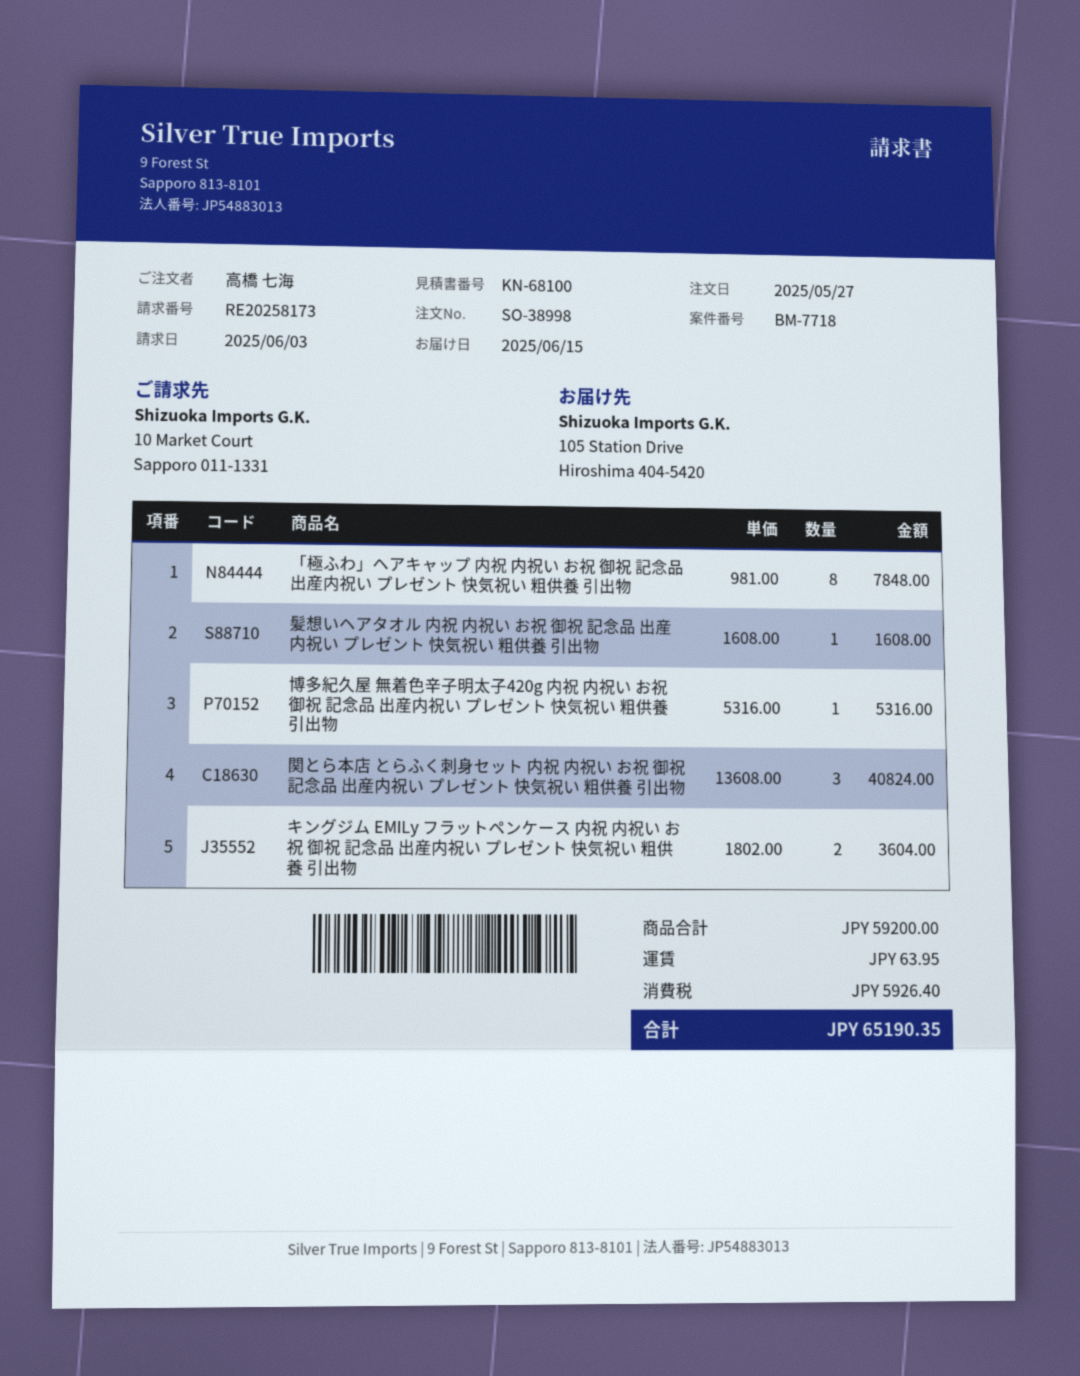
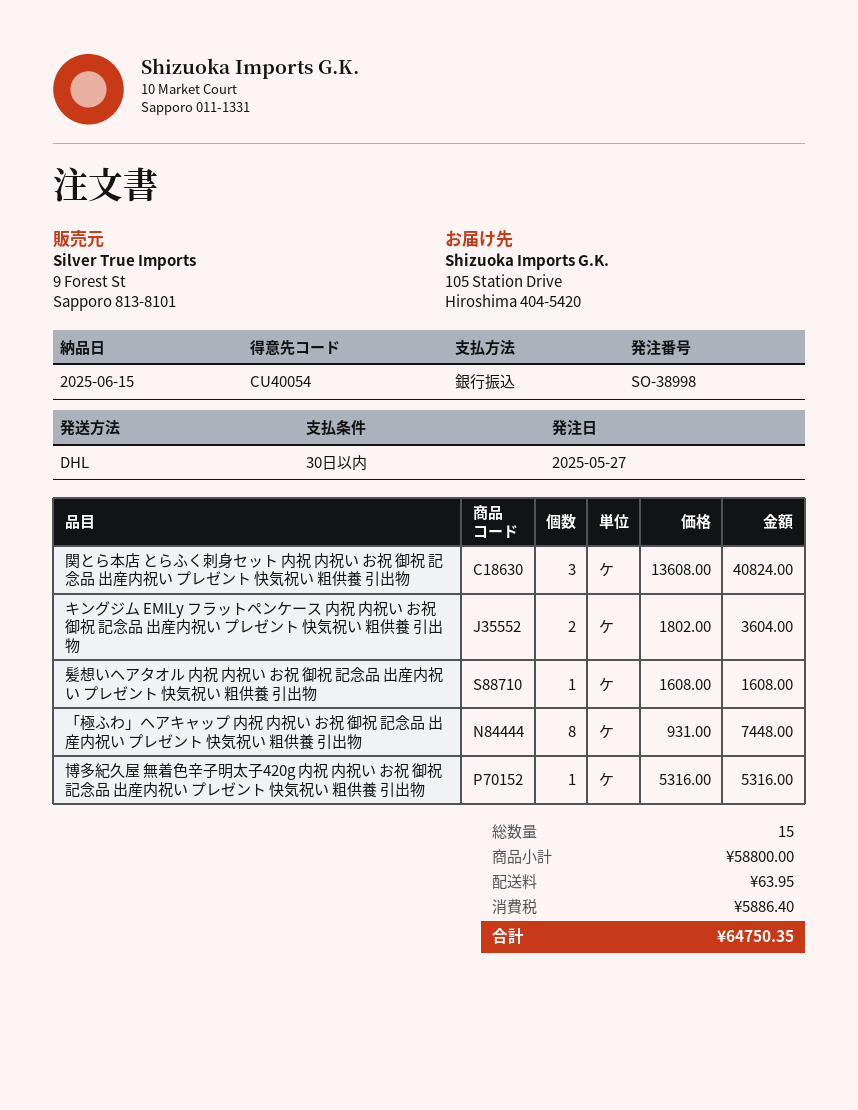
「極ふわ」ヘアキャップ 内祝 内祝い お祝 御祝 記念品 出産内祝い プレゼント 快気祝い 粗供養 引出物: 8 x 981.00 = 7848.00 -> 8 x 931.00 = 7448.00
subtotal: 59200.00 -> 58800.00
tax: 5926.40 -> 5886.40
total: 65190.35 -> 64750.35

